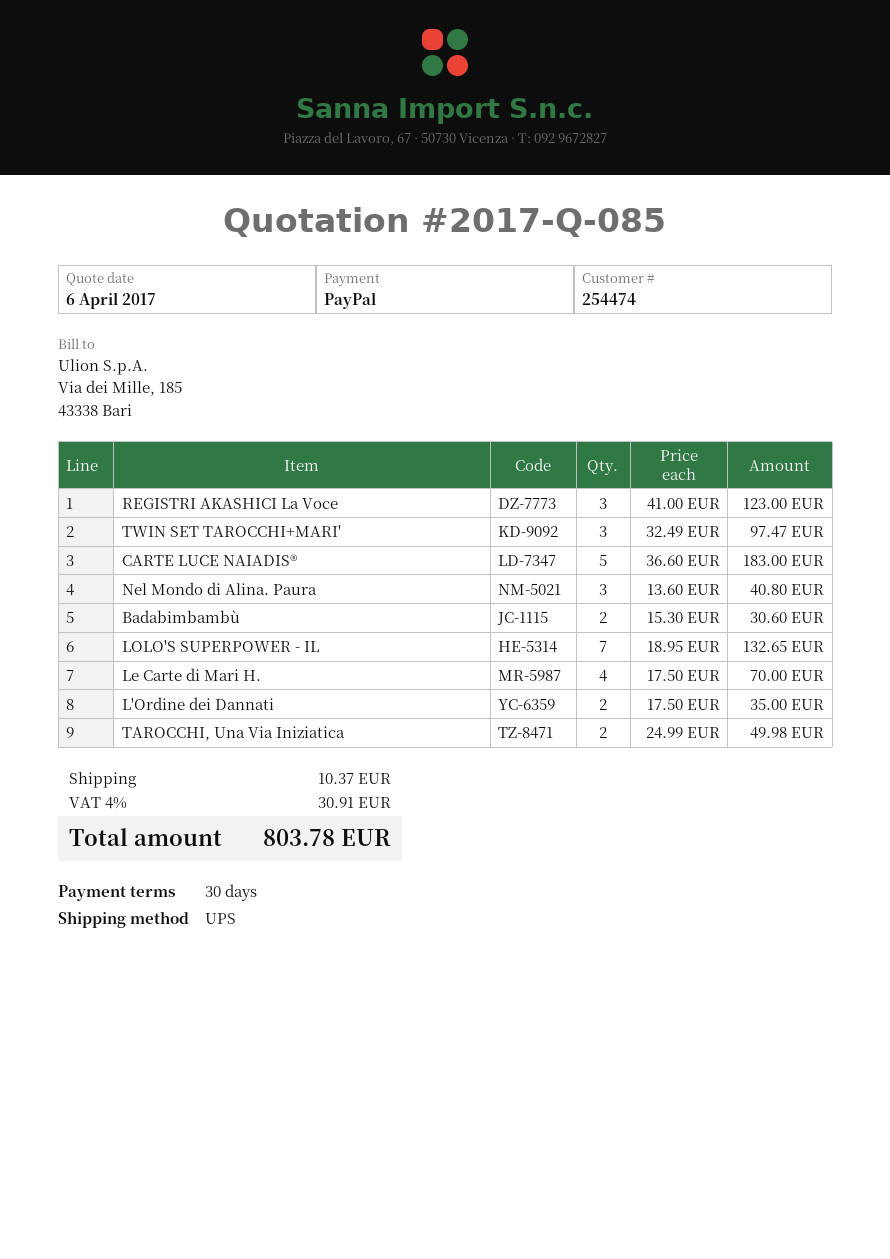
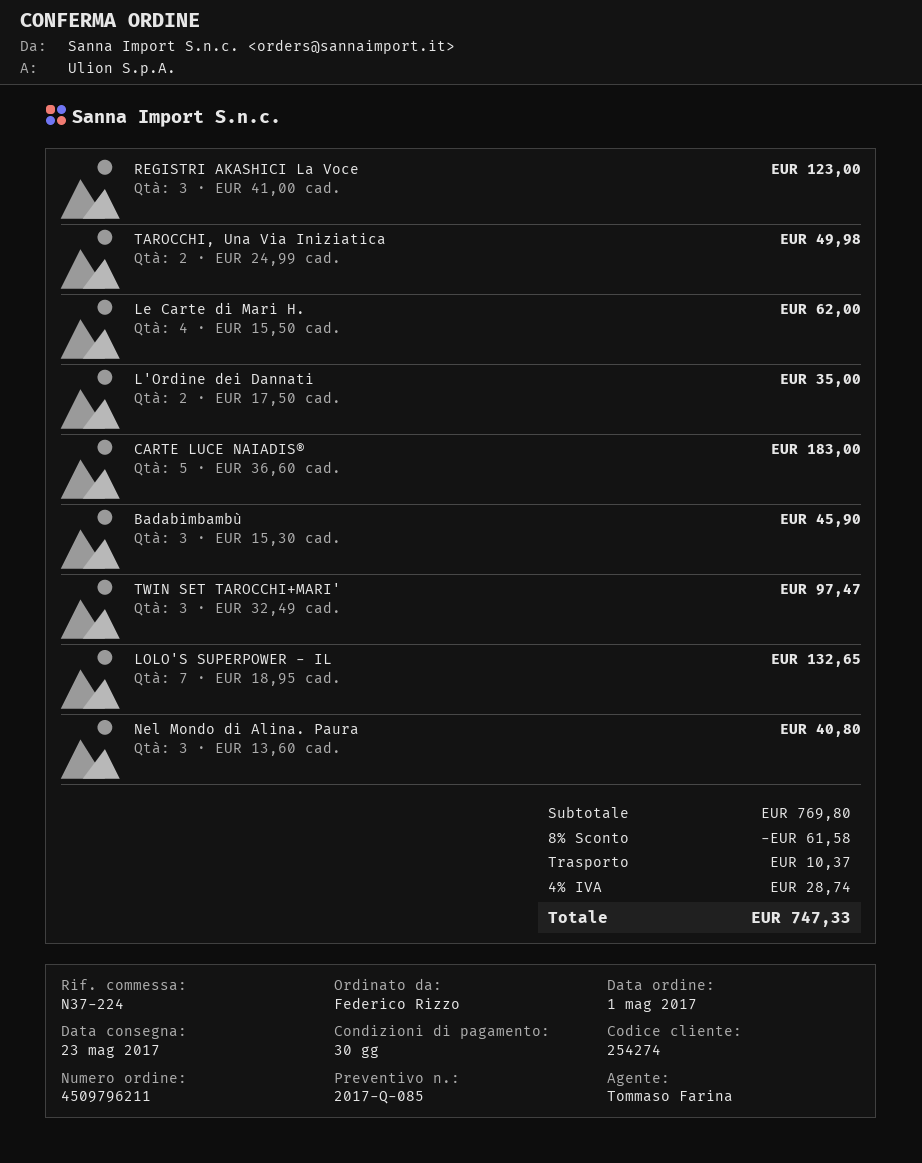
customer number: 254474 -> 254274
Badabimbambù: 2 x 15.30 = 30.60 -> 3 x 15.30 = 45.90
Le Carte di Mari H.: 4 x 17.50 = 70.00 -> 4 x 15.50 = 62.00
discount: none -> 8% = 61.58
tax: 4% = 30.91 -> 4% = 28.74
total: 803.78 -> 747.33

